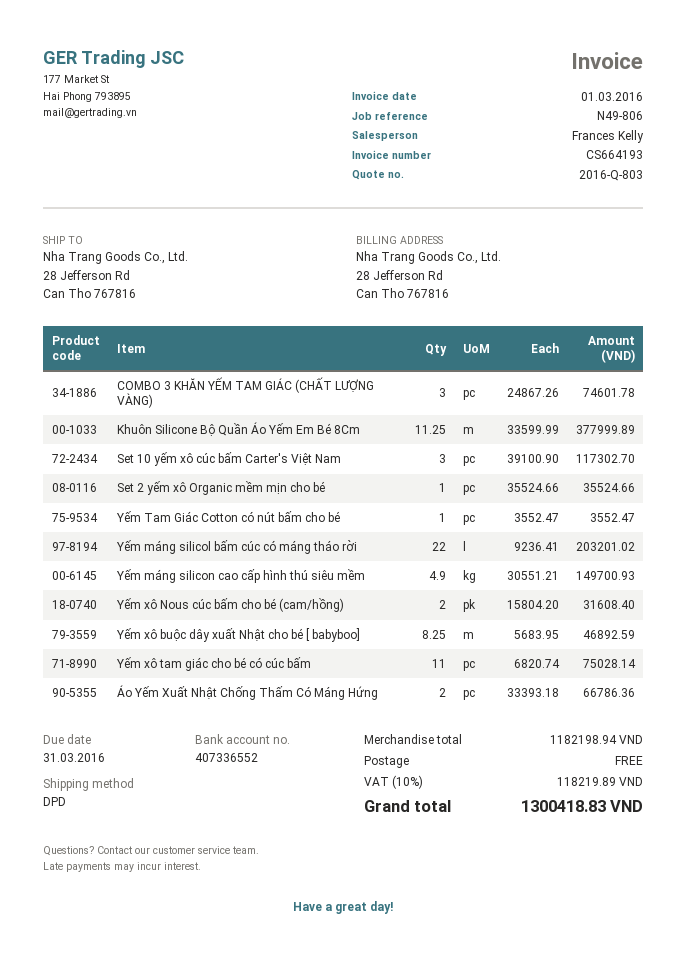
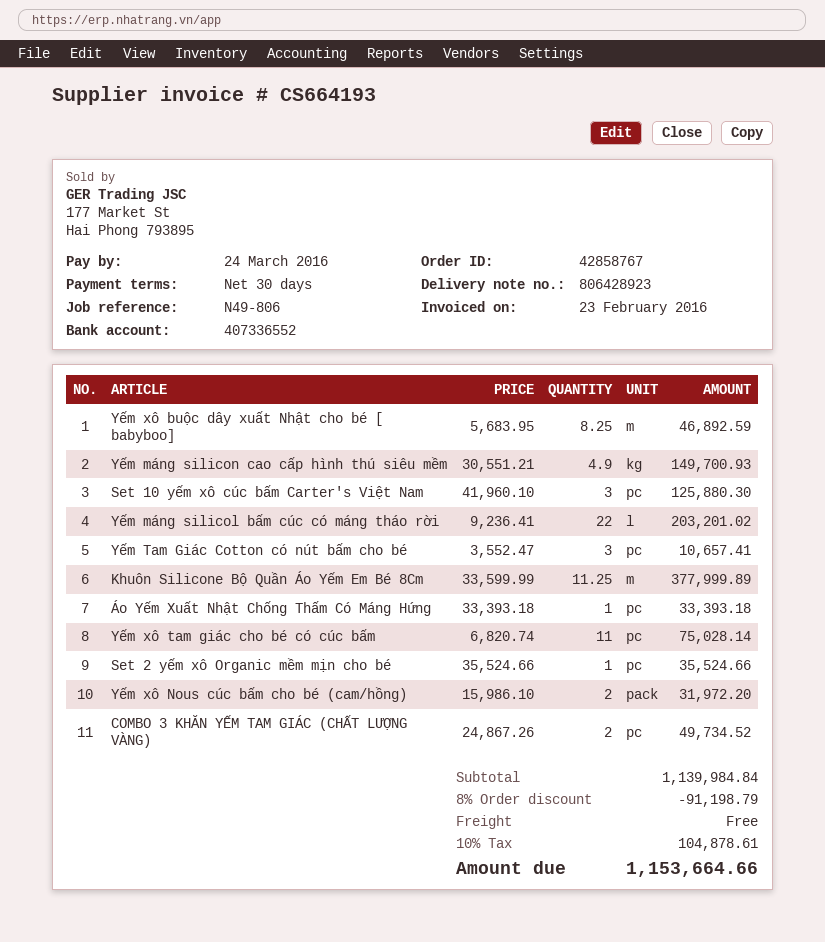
invoice date: 2016-03-01 -> 2016-02-23
due date: 2016-03-31 -> 2016-03-24
COMBO 3 KHĂN YẾM TAM GIÁC (CHẤT LƯỢNG VÀNG): 3 x 24867.26 = 74601.78 -> 2 x 24867.26 = 49734.52
Set 10 yếm xô cúc bấm Carter's Việt Nam: 3 x 39100.90 = 117302.70 -> 3 x 41960.10 = 125880.30
Yếm Tam Giác Cotton có nút bấm cho bé: 1 x 3552.47 = 3552.47 -> 3 x 3552.47 = 10657.41
Yếm xô Nous cúc bấm cho bé (cam/hồng): 2 x 15804.20 = 31608.40 -> 2 x 15986.10 = 31972.20
Áo Yếm Xuất Nhật Chống Thấm Có Máng Hứng: 2 x 33393.18 = 66786.36 -> 1 x 33393.18 = 33393.18
subtotal: 1182198.94 -> 1139984.84
discount: none -> 8% = 91198.79
tax: 10% = 118219.89 -> 10% = 104878.61
total: 1300418.83 -> 1153664.66

